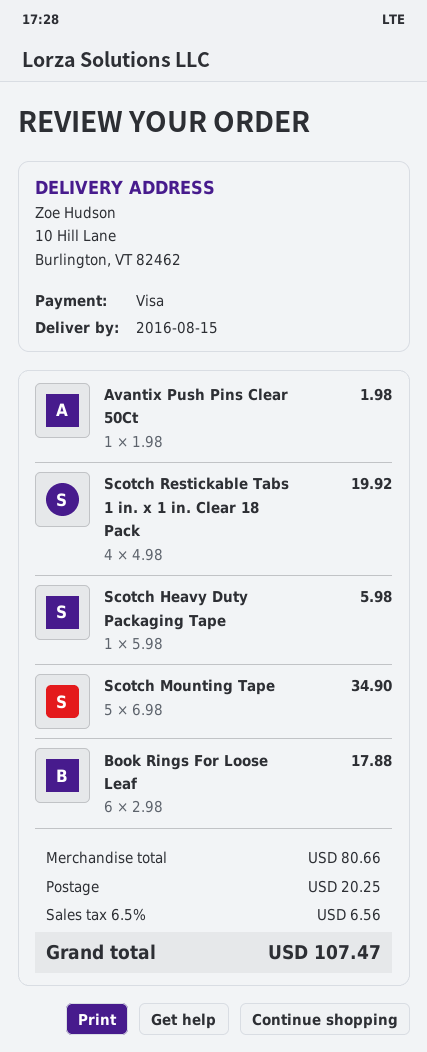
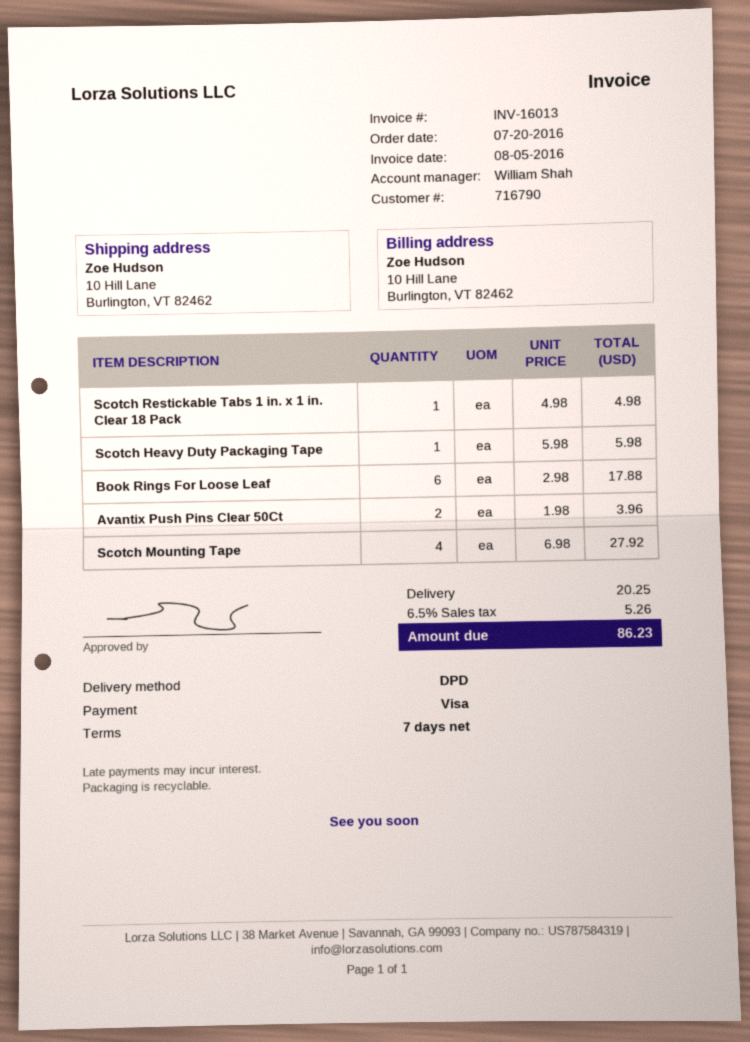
Avantix Push Pins Clear 50Ct: 1 x 1.98 = 1.98 -> 2 x 1.98 = 3.96
Scotch Restickable Tabs 1 in. x 1 in. Clear 18 Pack: 4 x 4.98 = 19.92 -> 1 x 4.98 = 4.98
Scotch Mounting Tape: 5 x 6.98 = 34.90 -> 4 x 6.98 = 27.92
tax: 6.5% = 6.56 -> 6.5% = 5.26
total: 107.47 -> 86.23

